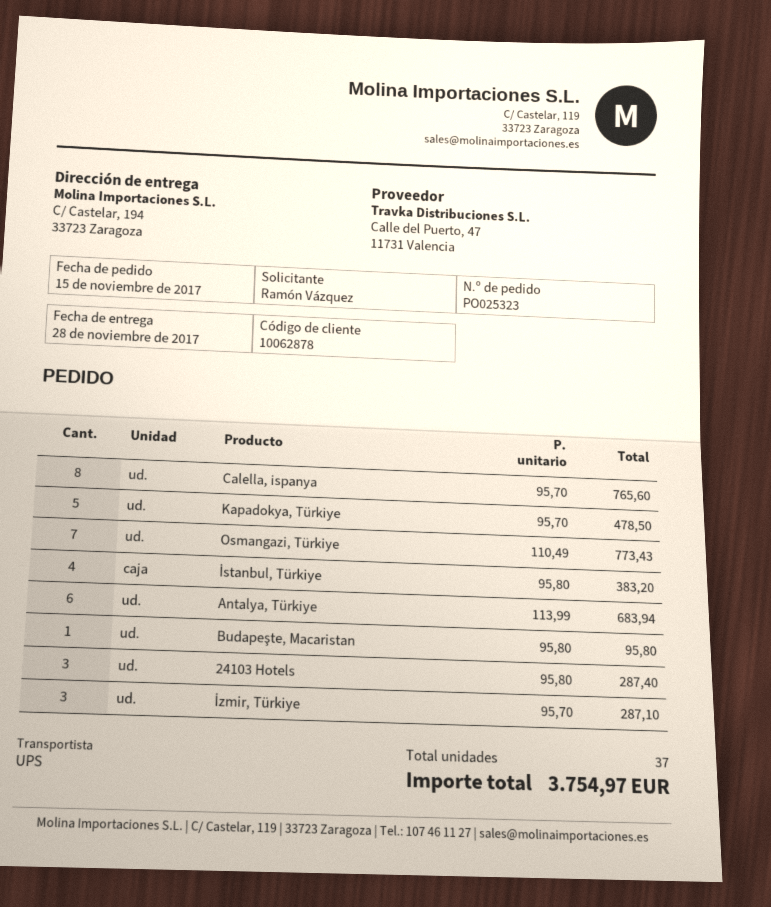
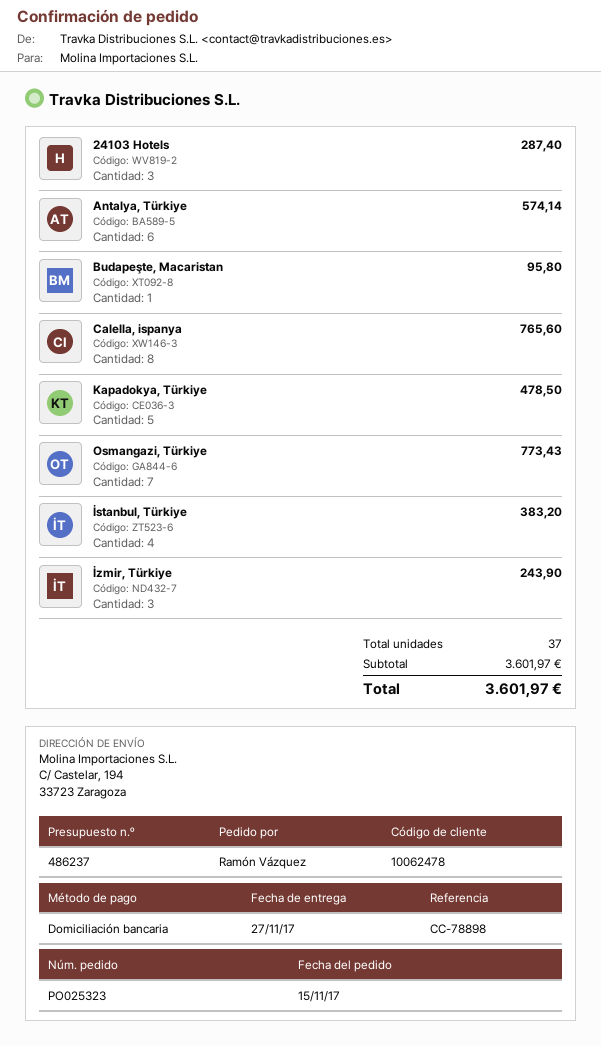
delivery date: 2017-11-28 -> 2017-11-27
customer number: 10062878 -> 10062478
Antalya, Türkiye: 6 for 683.94 -> 6 for 574.14
İzmir, Türkiye: 3 for 287.10 -> 3 for 243.90
total: 3754.97 -> 3601.97

